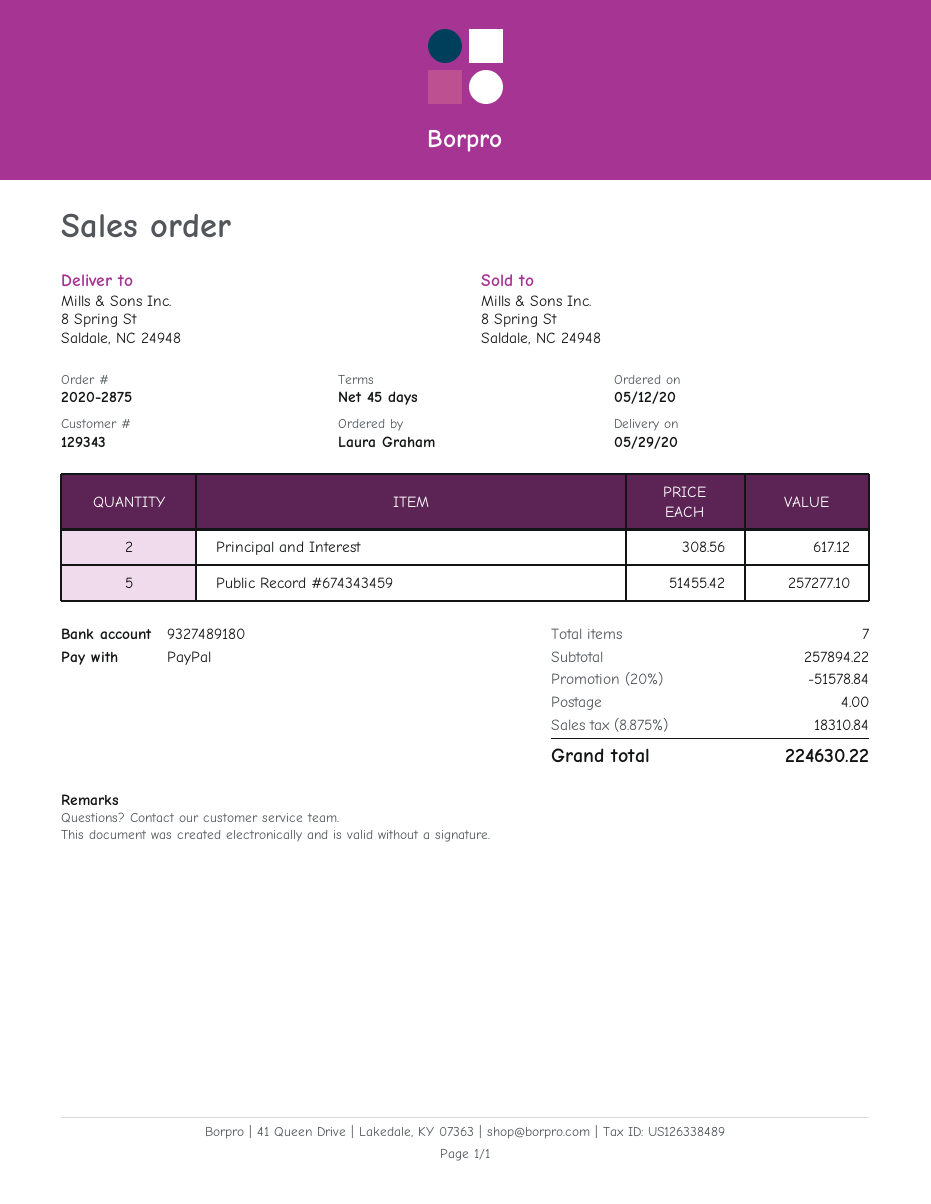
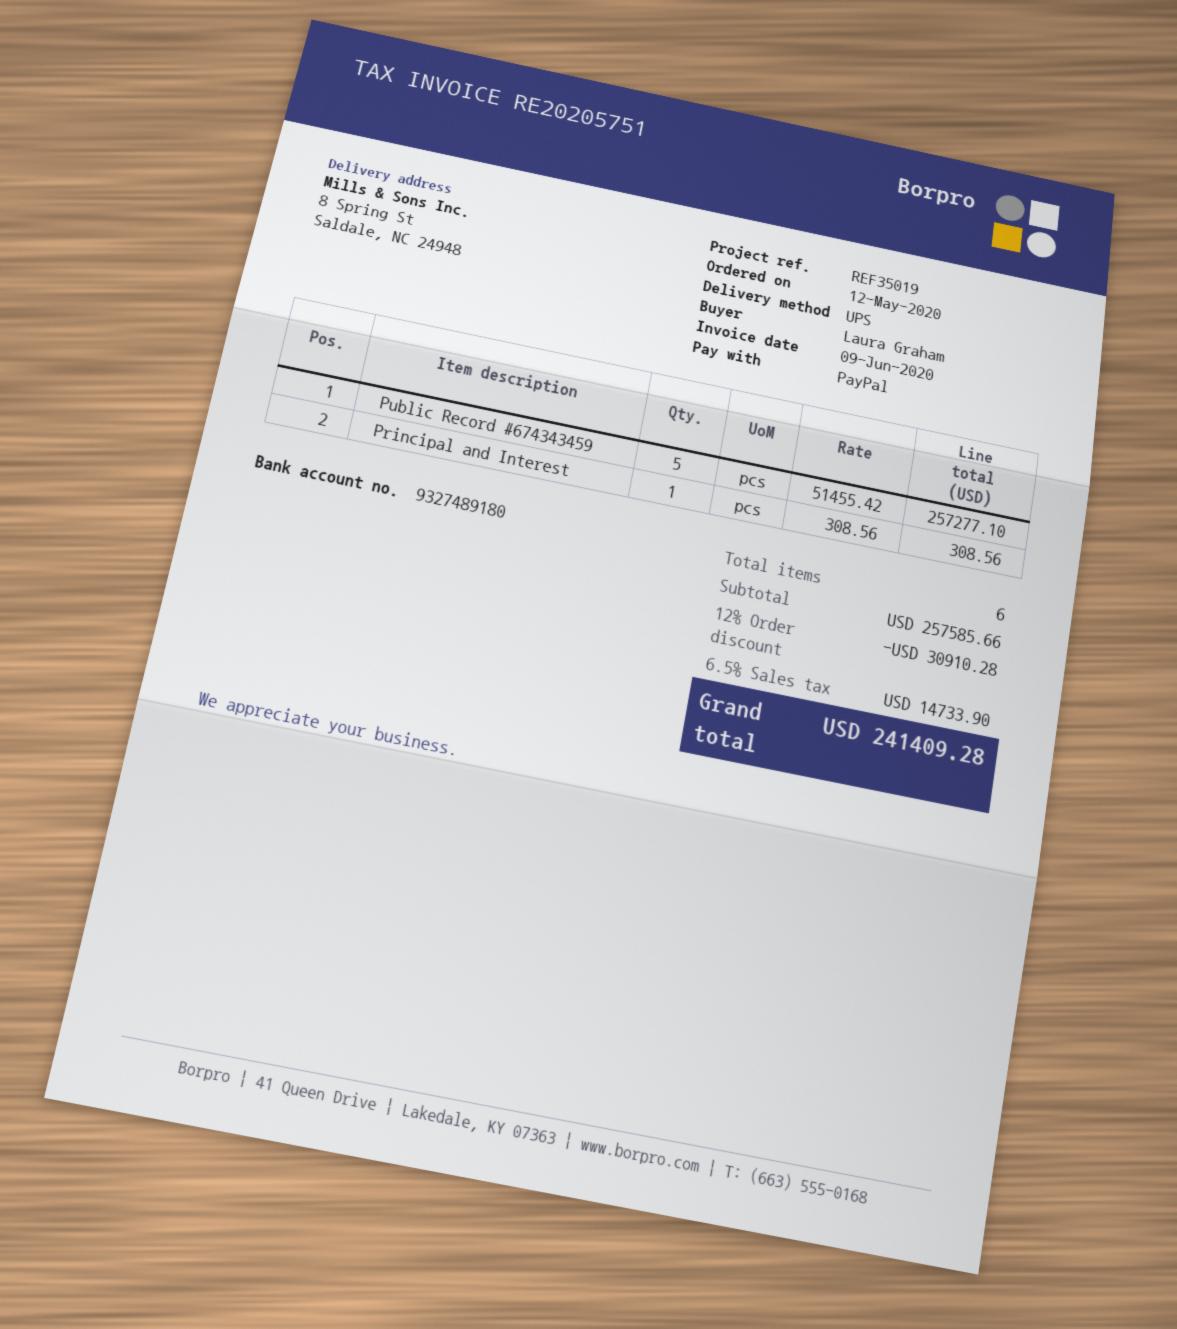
Principal and Interest: 2 x 308.56 = 617.12 -> 1 x 308.56 = 308.56
total quantity: 7 -> 6
subtotal: 257894.22 -> 257585.66
discount: 20% = 51578.84 -> 12% = 30910.28
shipping: 4.00 -> none
tax: 8.875% = 18310.84 -> 6.5% = 14733.90
total: 224630.22 -> 241409.28

